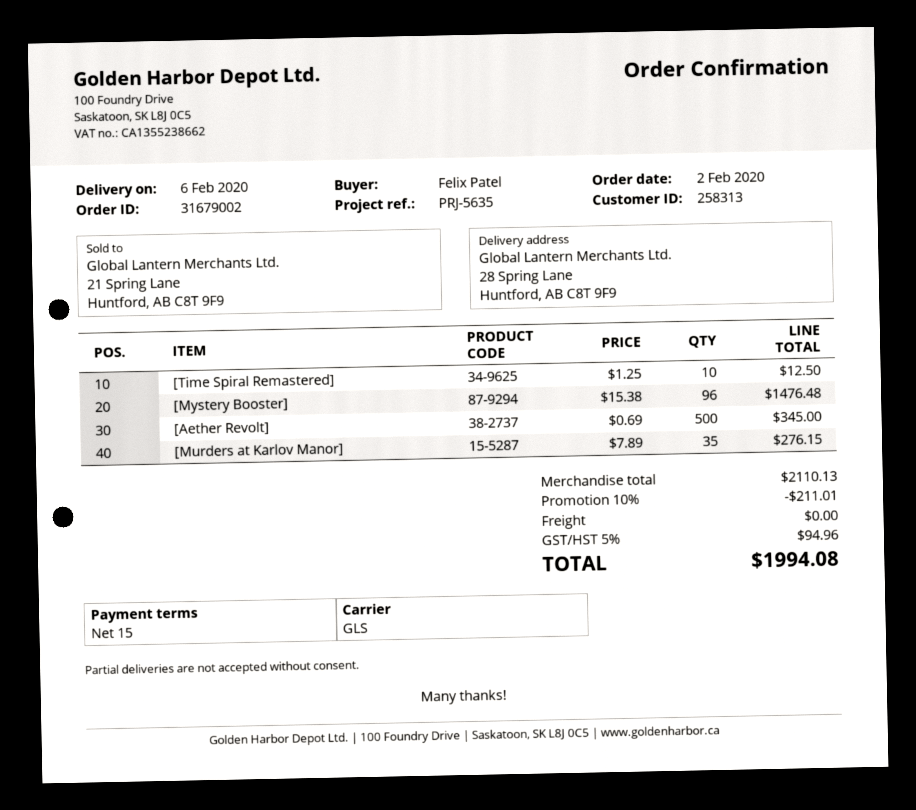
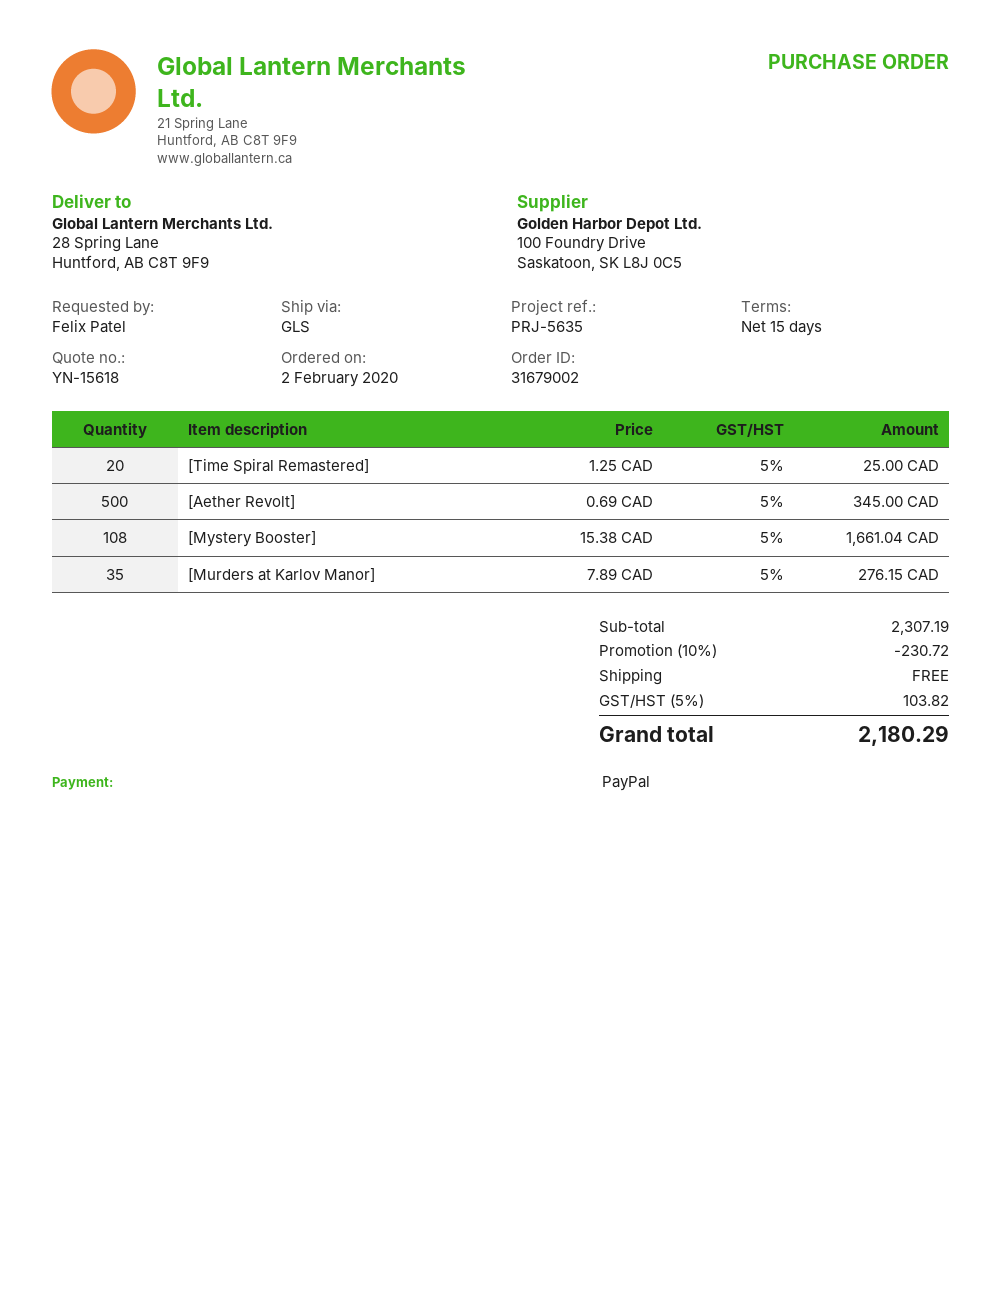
[Time Spiral Remastered]: 10 x 1.25 = 12.50 -> 20 x 1.25 = 25.00
[Mystery Booster]: 96 x 15.38 = 1476.48 -> 108 x 15.38 = 1661.04
subtotal: 2110.13 -> 2307.19
discount: 10% = 211.01 -> 10% = 230.72
tax: 5% = 94.96 -> 5% = 103.82
total: 1994.08 -> 2180.29

